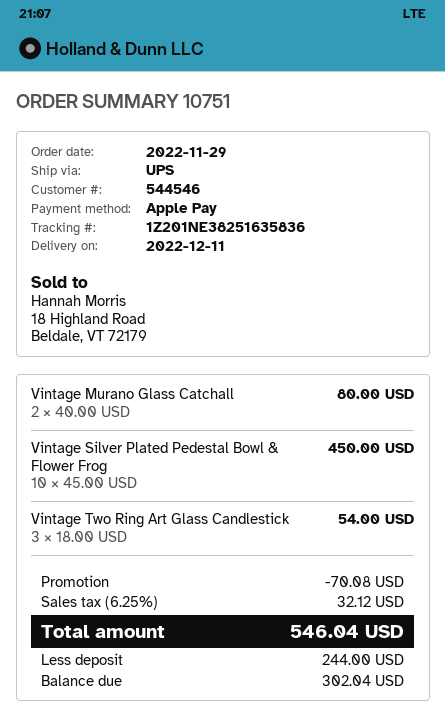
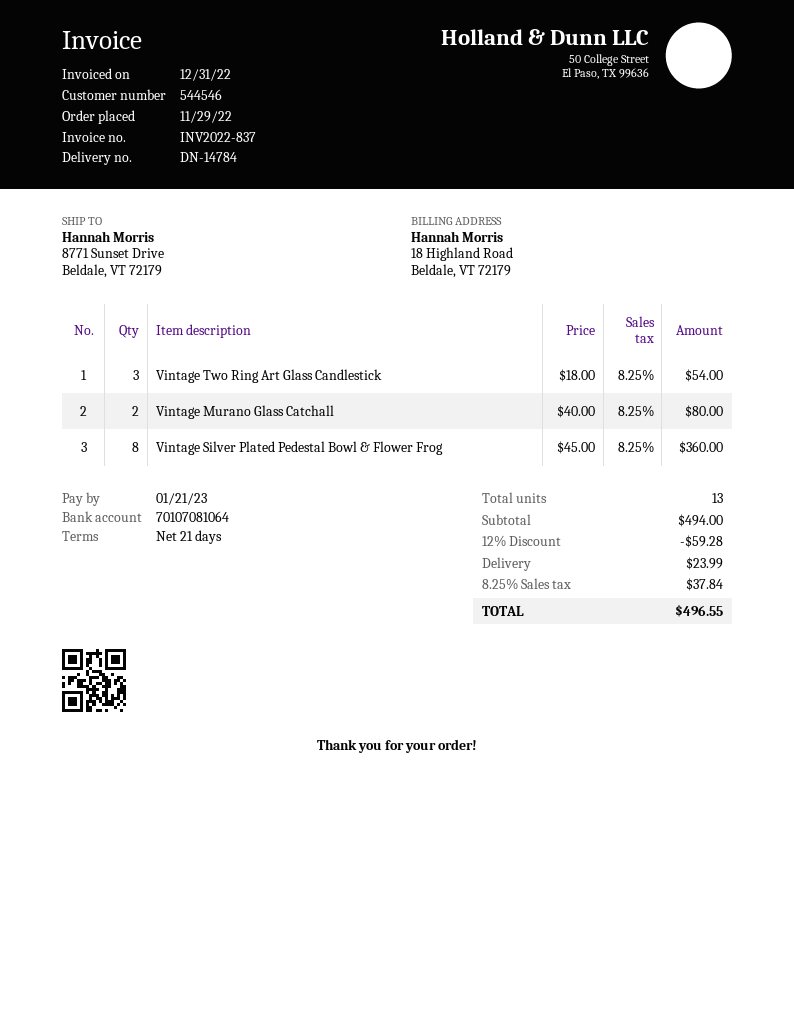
Vintage Silver Plated Pedestal Bowl & Flower Frog: 10 x 45.00 = 450.00 -> 8 x 45.00 = 360.00
discount: 70.08 -> 59.28
shipping: none -> 23.99
tax: 6.25% = 32.12 -> 8.25% = 37.84
total: 546.04 -> 496.55

